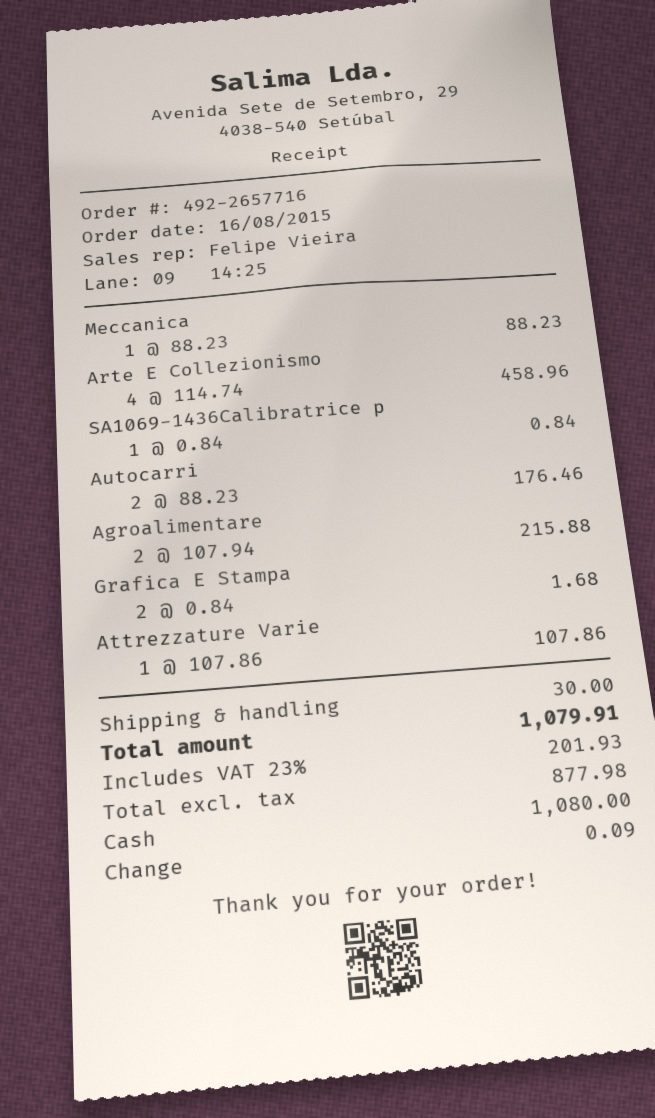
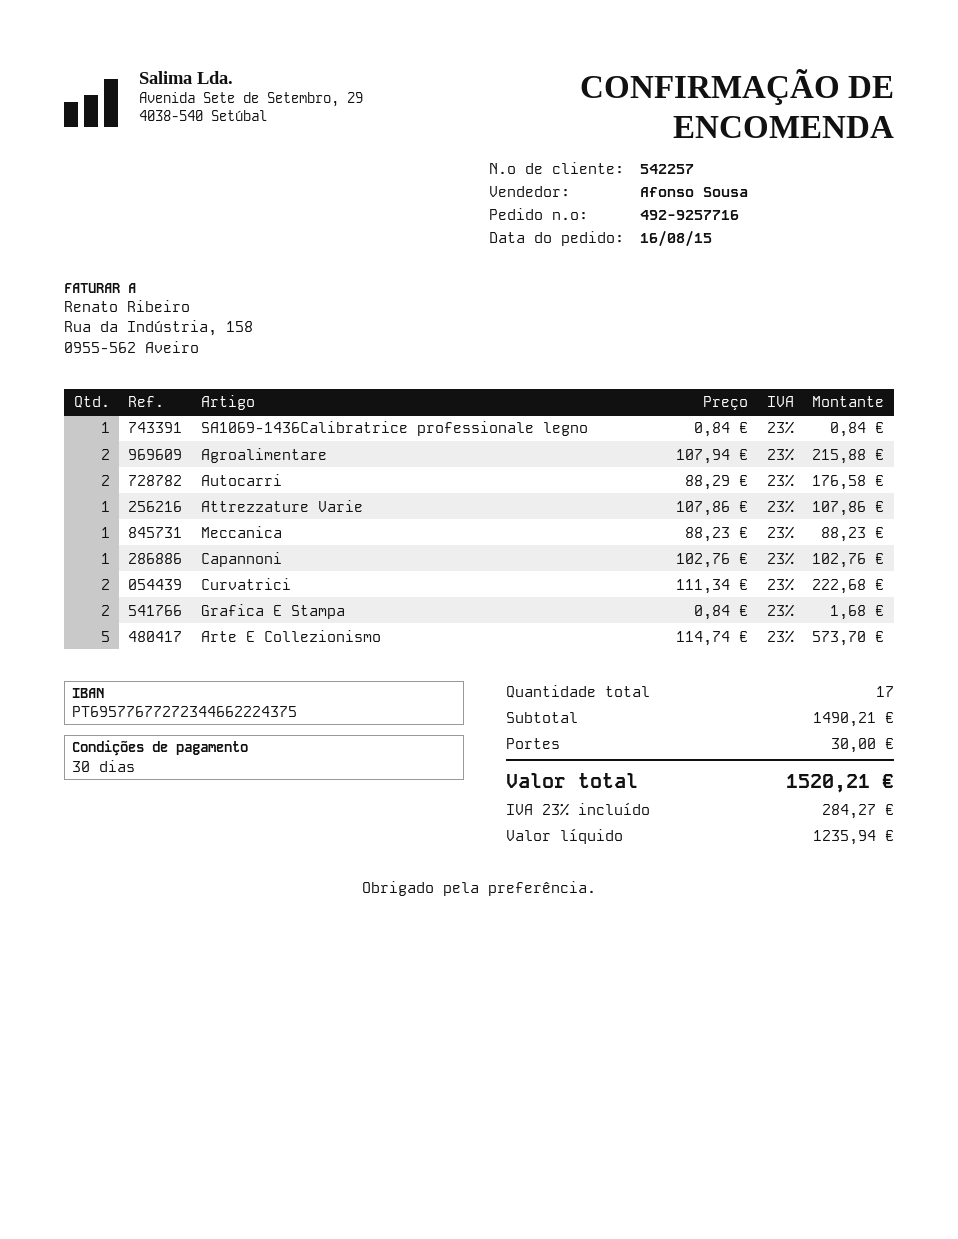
order number: 492-2657716 -> 492-9257716
sales rep: Felipe Vieira -> Afonso Sousa
Arte E Collezionismo: 4 x 114.74 = 458.96 -> 5 x 114.74 = 573.70
Autocarri: 2 x 88.23 = 176.46 -> 2 x 88.29 = 176.58
Capannoni: none -> 1 x 102.76 = 102.76
Curvatrici: none -> 2 x 111.34 = 222.68
net: 877.98 -> 1235.94
tax: 23% = 201.93 -> 23% = 284.27
total: 1079.91 -> 1520.21

